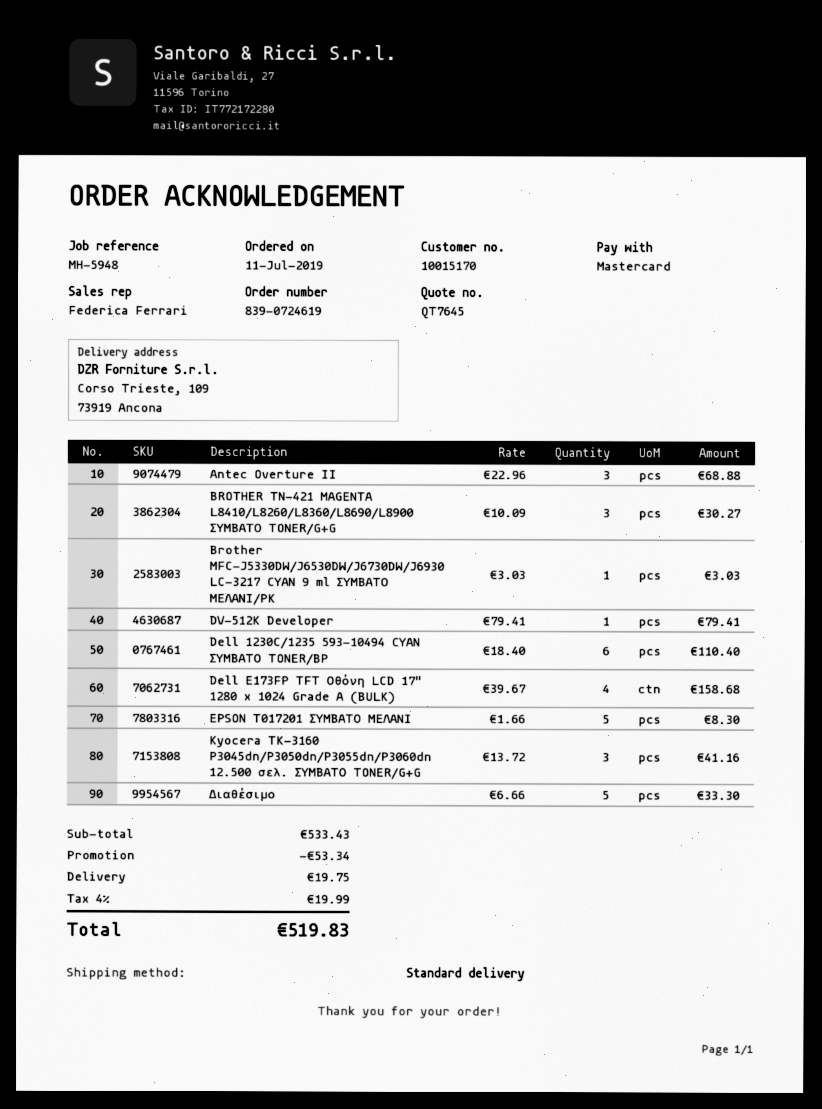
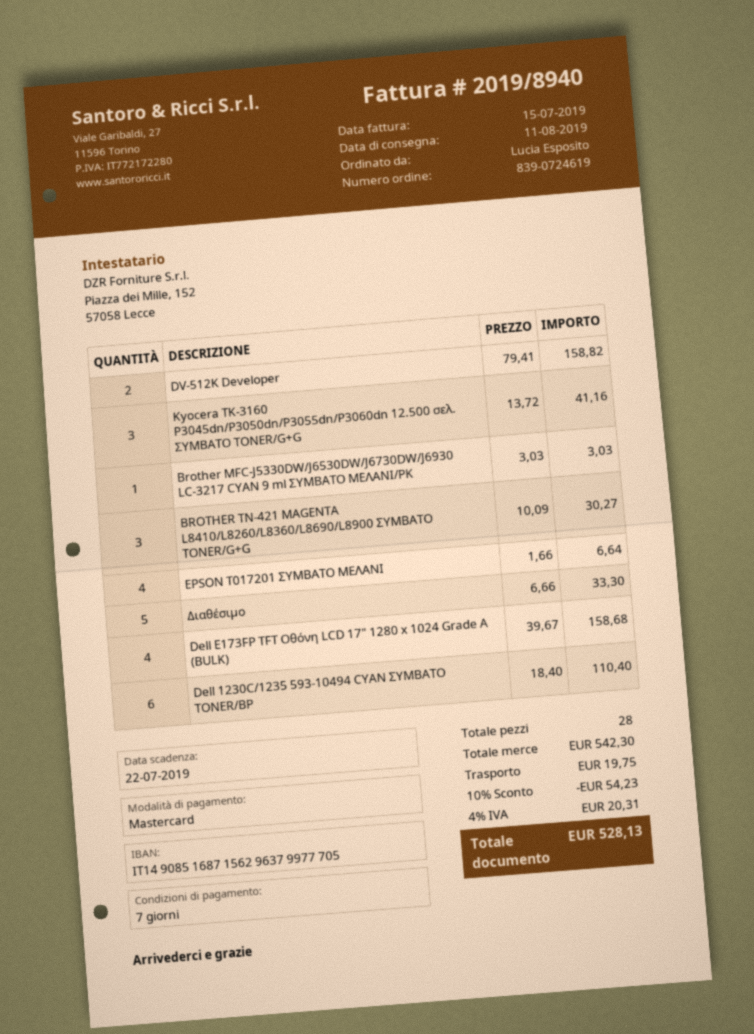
Antec Overture II: 3 x 22.96 = 68.88 -> none
DV-512K Developer: 1 x 79.41 = 79.41 -> 2 x 79.41 = 158.82
EPSON T017201 ΣΥΜΒΑΤΟ ΜΕΛΑΝΙ: 5 x 1.66 = 8.30 -> 4 x 1.66 = 6.64
subtotal: 533.43 -> 542.30
discount: 53.34 -> 54.23
tax: 4% = 19.99 -> 4% = 20.31
total: 519.83 -> 528.13

